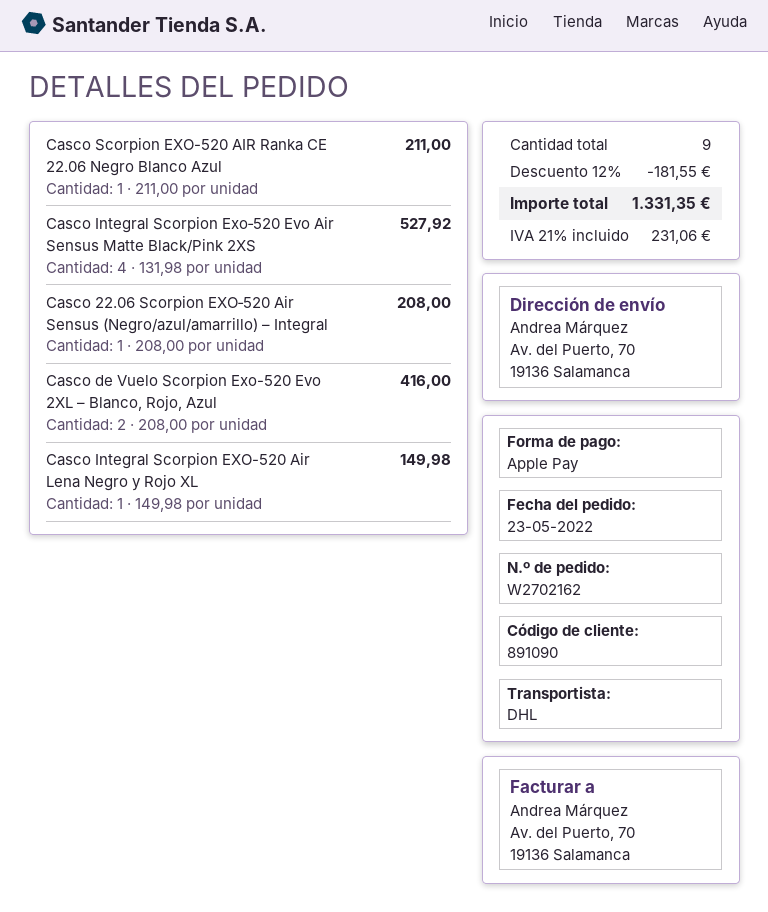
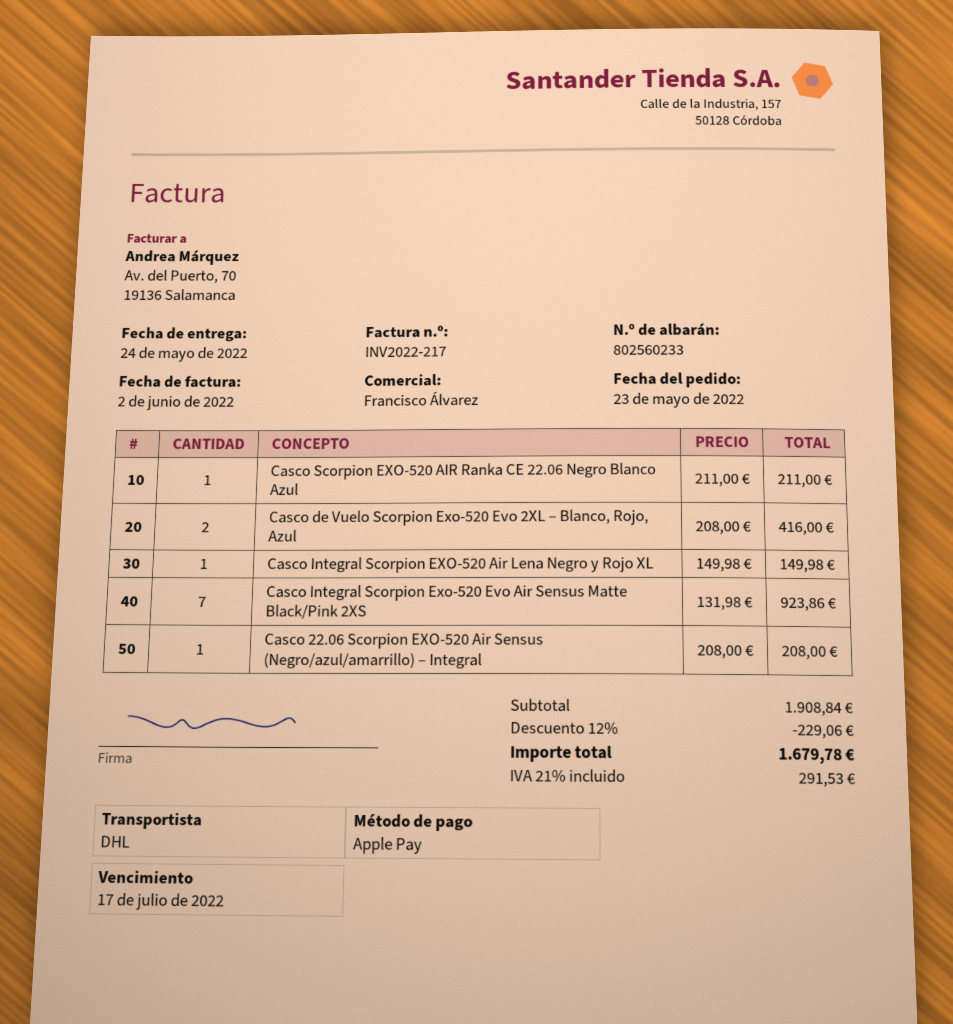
Casco Integral Scorpion Exo‑520 Evo Air Sensus Matte Black/Pink 2XS: 4 x 131.98 = 527.92 -> 7 x 131.98 = 923.86
discount: 12% = 181.55 -> 12% = 229.06
tax: 21% = 231.06 -> 21% = 291.53
total: 1331.35 -> 1679.78

